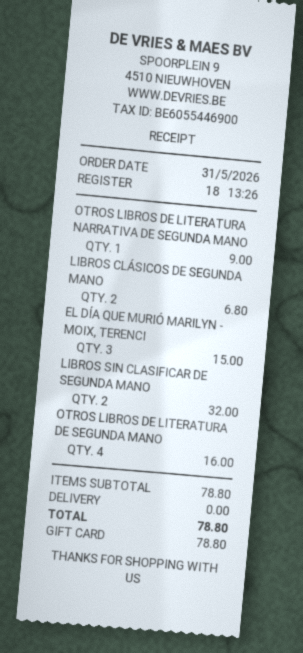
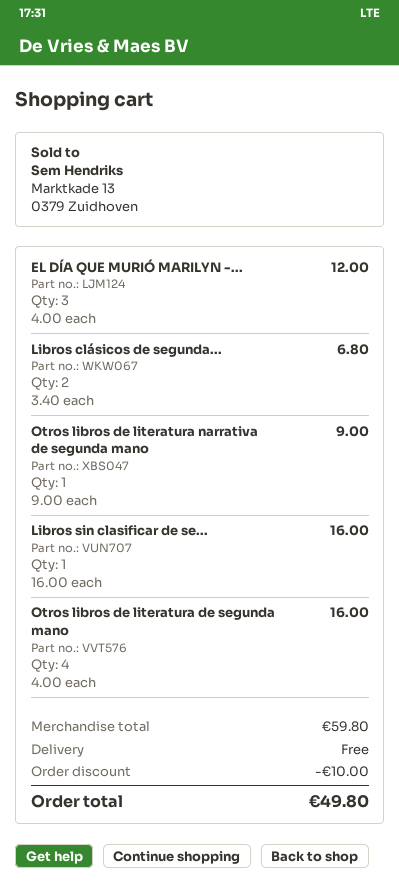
EL DÍA QUE MURIÓ MARILYN - MOIX, TERENCI: 3 for 15.00 -> 3 for 12.00
LIBROS SIN CLASIFICAR DE SEGUNDA MANO: 2 for 32.00 -> 1 for 16.00
subtotal: 78.80 -> 59.80
discount: none -> 10.00
total: 78.80 -> 49.80

